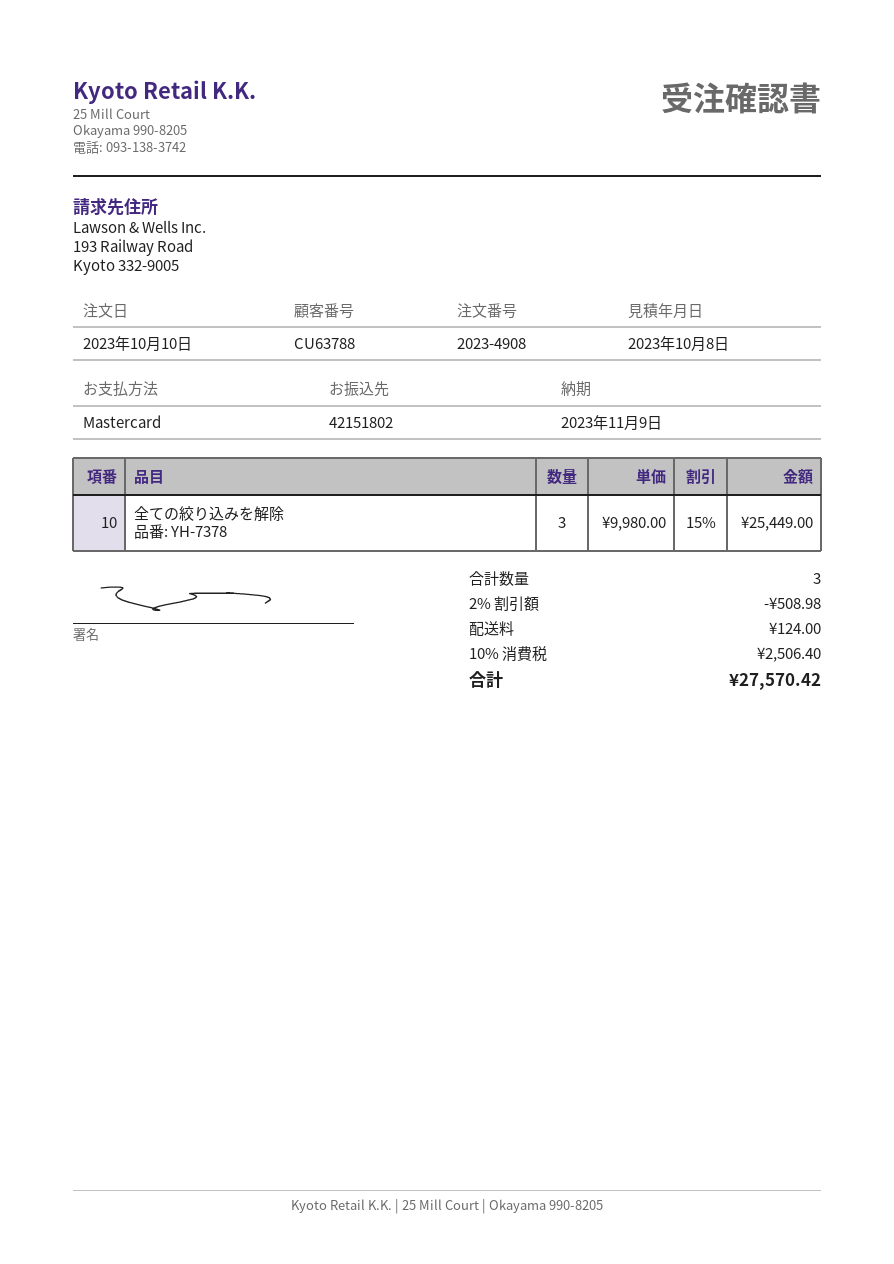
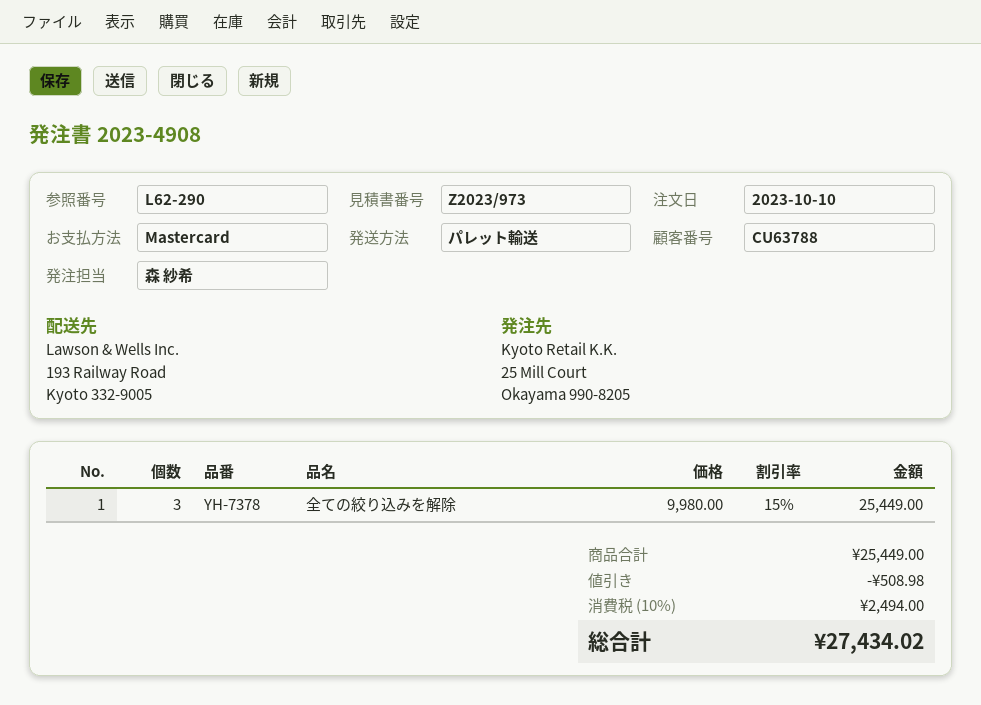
shipping: 124.00 -> none
tax: 10% = 2506.40 -> 10% = 2494.00
total: 27570.42 -> 27434.02

